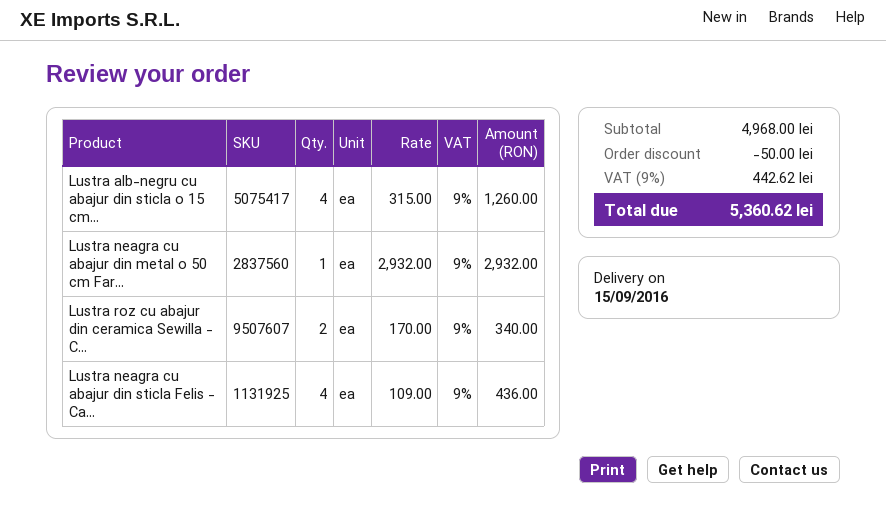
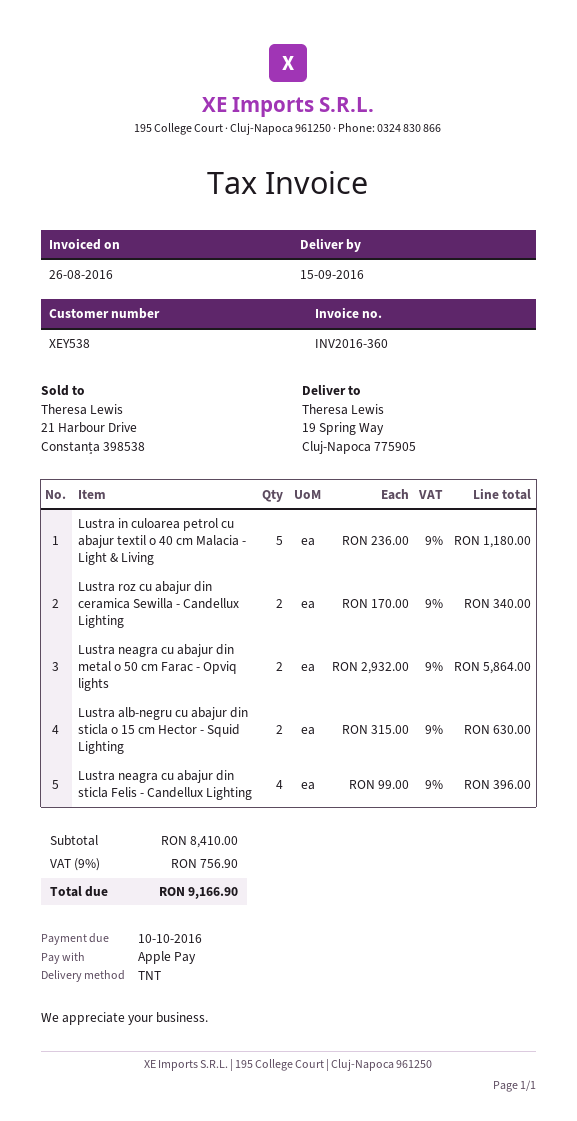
Lustra alb-negru cu abajur din sticla o 15 cm...: 4 x 315.00 = 1260.00 -> 2 x 315.00 = 630.00
Lustra neagra cu abajur din metal o 50 cm Far...: 1 x 2932.00 = 2932.00 -> 2 x 2932.00 = 5864.00
Lustra neagra cu abajur din sticla Felis - Ca...: 4 x 109.00 = 436.00 -> 4 x 99.00 = 396.00
Lustra in culoarea petrol cu abajur textil o 40 cm Malacia - Light & Living: none -> 5 x 236.00 = 1180.00
subtotal: 4968.00 -> 8410.00
discount: 50.00 -> none
tax: 9% = 442.62 -> 9% = 756.90
total: 5360.62 -> 9166.90

